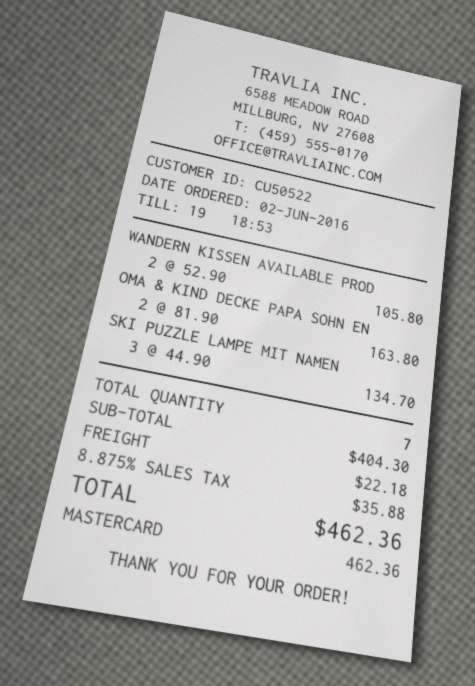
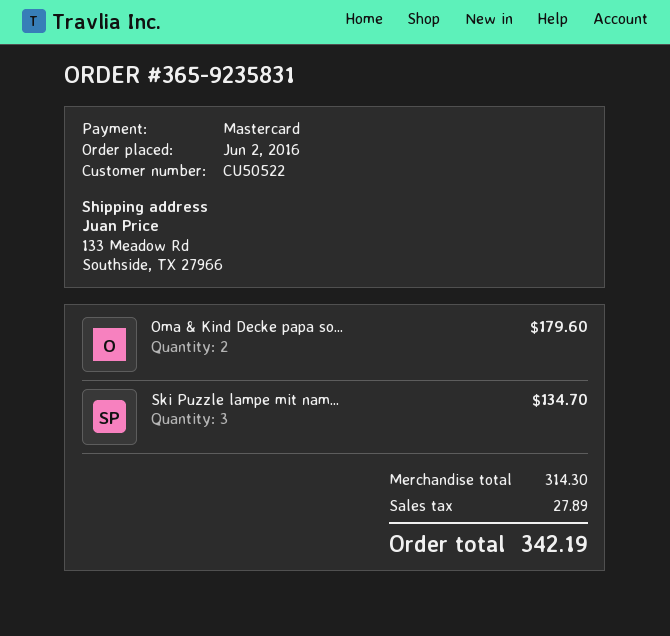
WANDERN KISSEN AVAILABLE PROD: 2 for 105.80 -> none
OMA & KIND DECKE PAPA SOHN EN: 2 for 163.80 -> 2 for 179.60
subtotal: 404.30 -> 314.30
shipping: 22.18 -> none
tax: 35.88 -> 27.89
total: 462.36 -> 342.19

